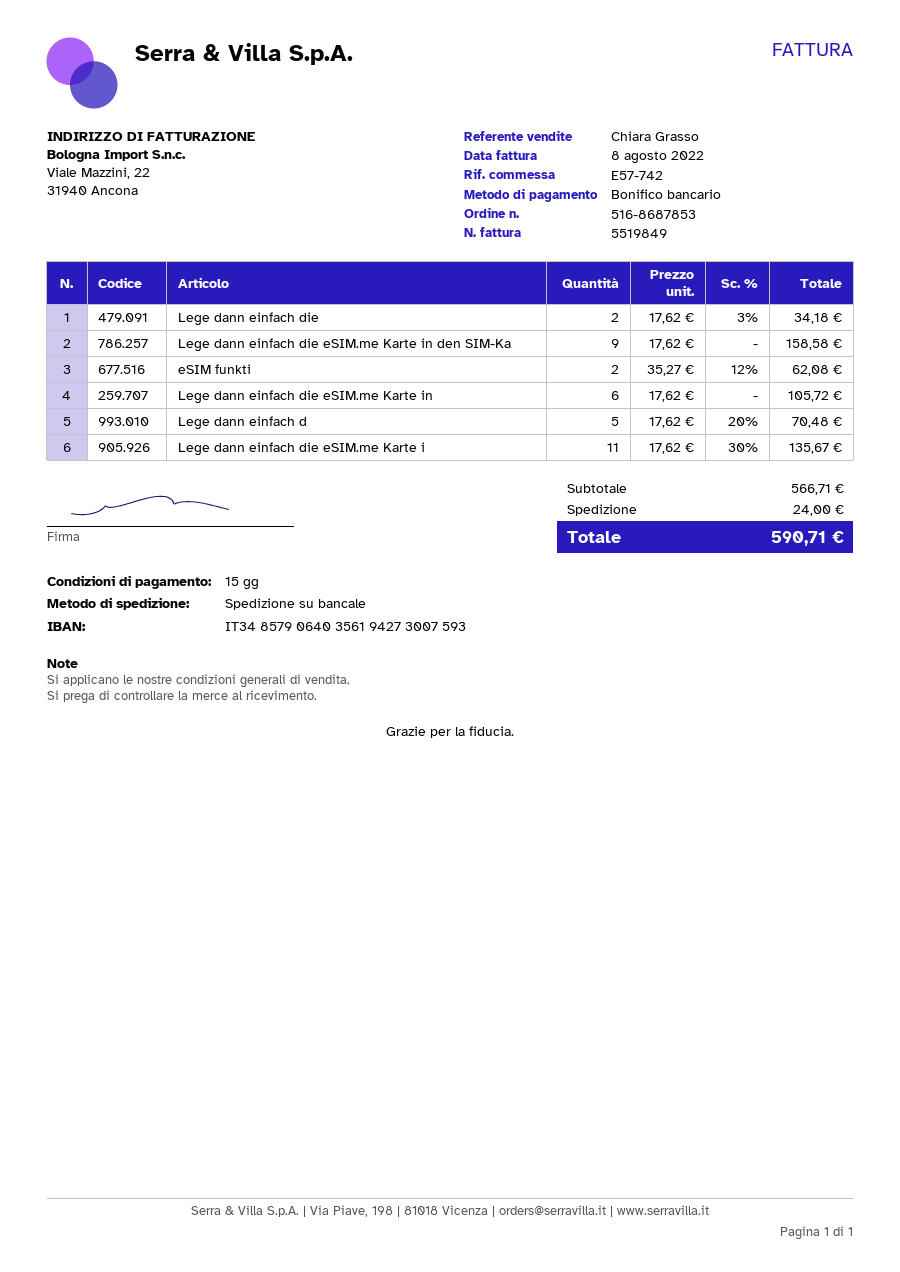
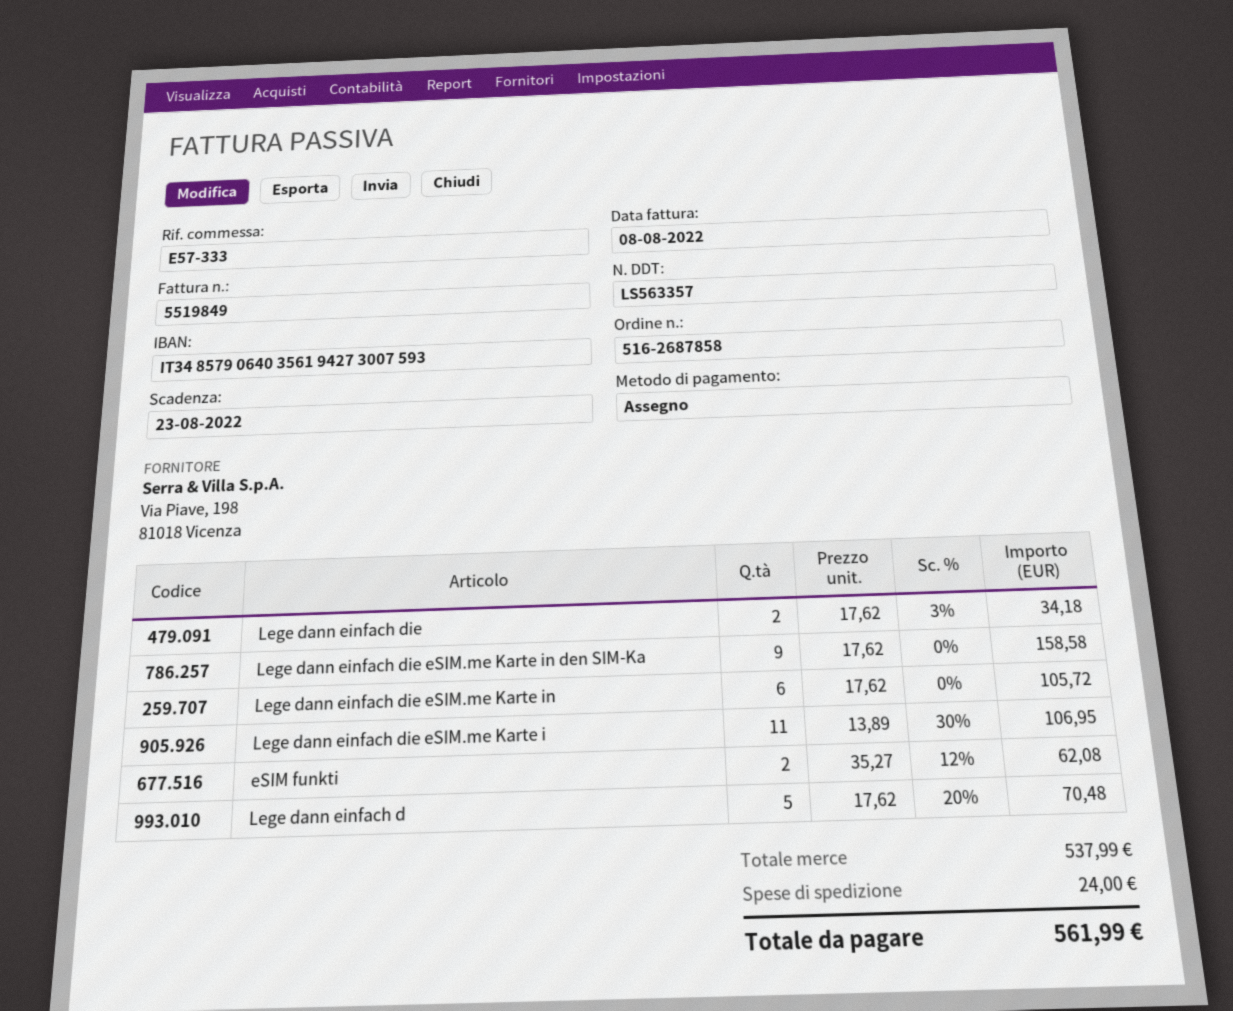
order number: 516-8687853 -> 516-2687858
reference: E57-742 -> E57-333
payment method: bank transfer -> cheque
Lege dann einfach die eSIM.me Karte i: 11 x 17.62 - 30% = 135.67 -> 11 x 13.89 - 30% = 106.95
subtotal: 566.71 -> 537.99
total: 590.71 -> 561.99

